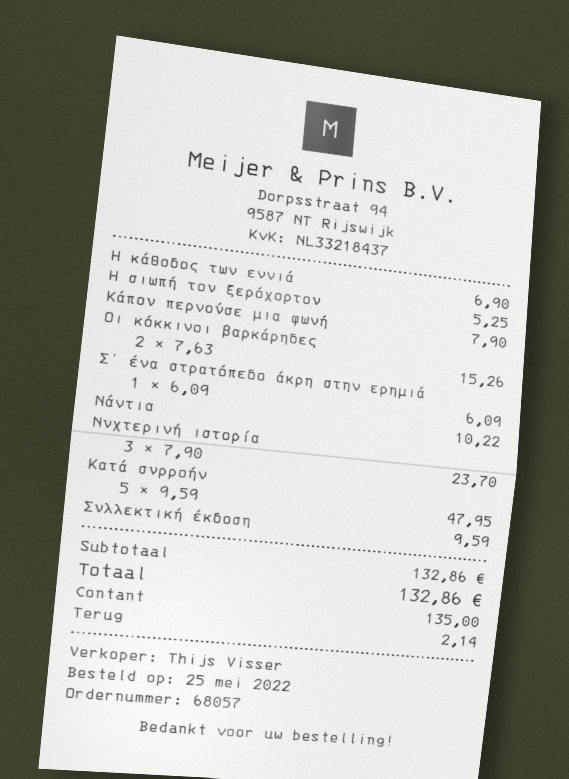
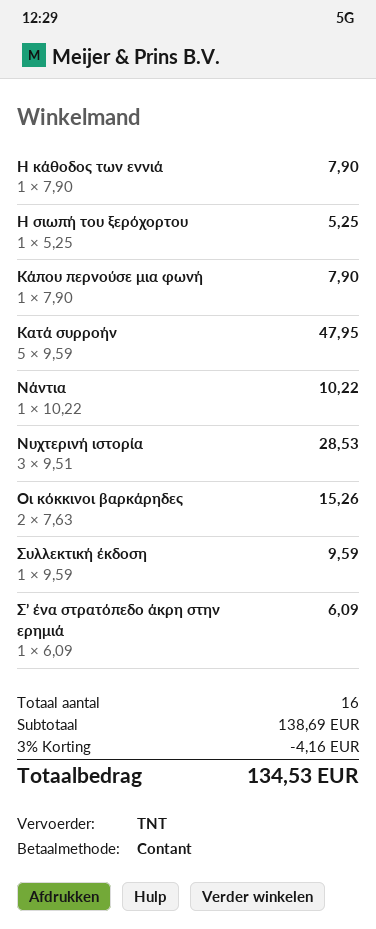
Η κάθοδος των εννιά: 1 x 6.90 = 6.90 -> 1 x 7.90 = 7.90
Νυχτερινή ιστορία: 3 x 7.90 = 23.70 -> 3 x 9.51 = 28.53
subtotal: 132.86 -> 138.69
discount: none -> 3% = 4.16
total: 132.86 -> 134.53

